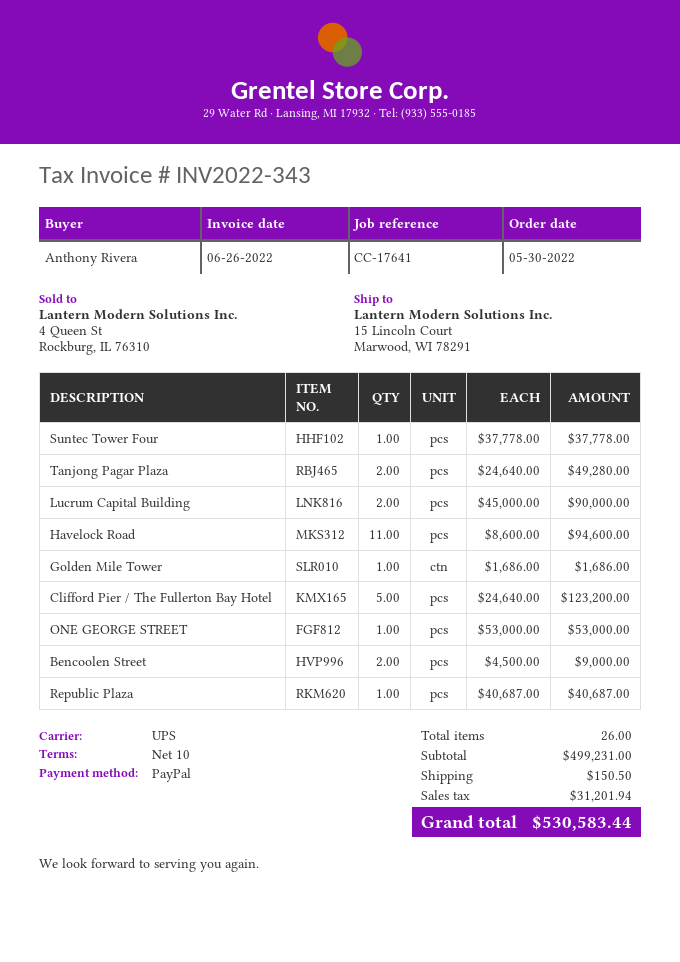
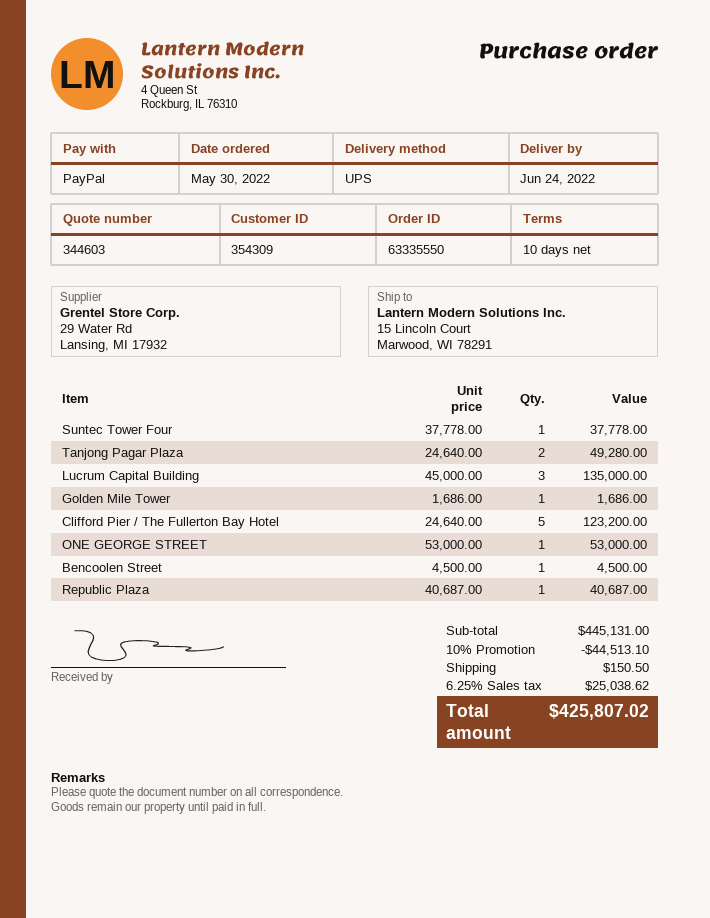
Lucrum Capital Building: 2 x 45000.00 = 90000.00 -> 3 x 45000.00 = 135000.00
Havelock Road: 11 x 8600.00 = 94600.00 -> none
Bencoolen Street: 2 x 4500.00 = 9000.00 -> 1 x 4500.00 = 4500.00
subtotal: 499231.00 -> 445131.00
discount: none -> 10% = 44513.10
tax: 31201.94 -> 25038.62
total: 530583.44 -> 425807.02

